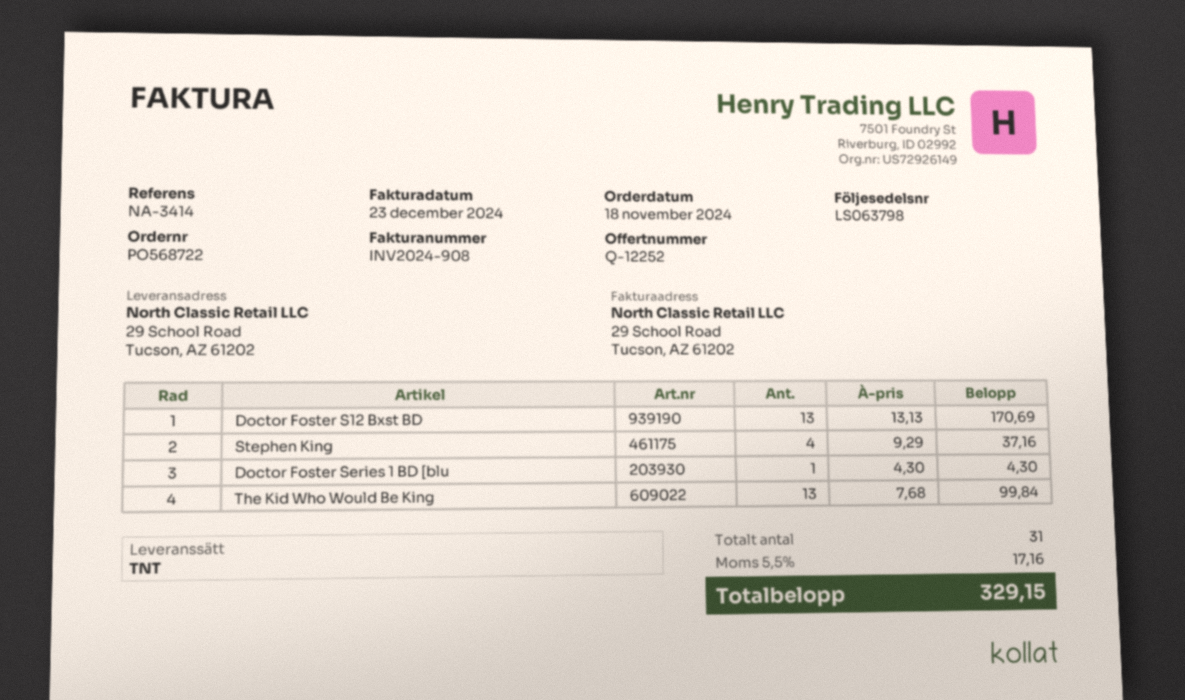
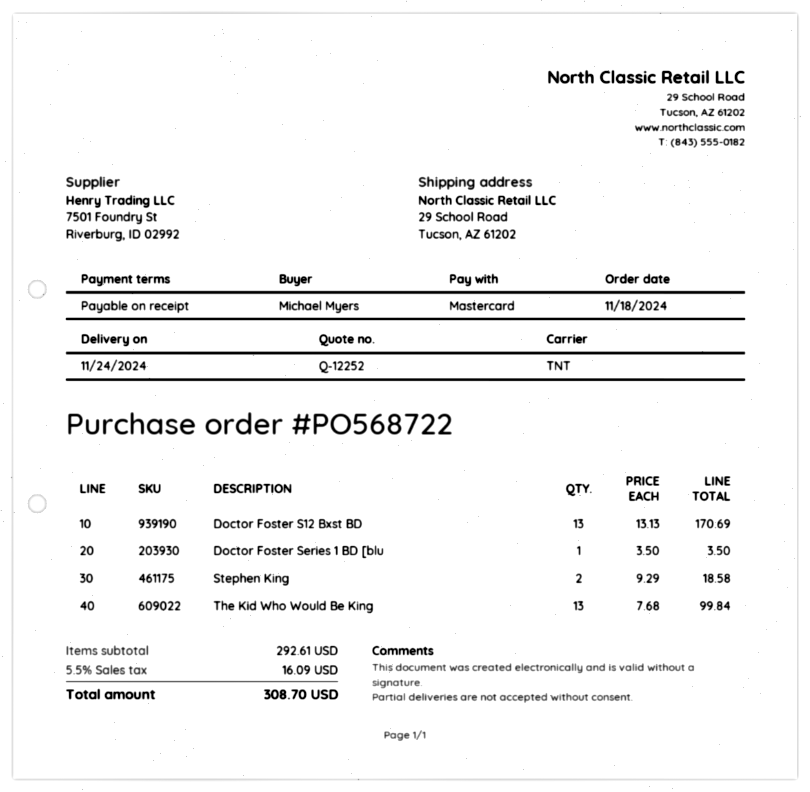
Stephen King: 4 x 9.29 = 37.16 -> 2 x 9.29 = 18.58
Doctor Foster Series 1 BD [blu: 1 x 4.30 = 4.30 -> 1 x 3.50 = 3.50
tax: 5.5% = 17.16 -> 5.5% = 16.09
total: 329.15 -> 308.70

